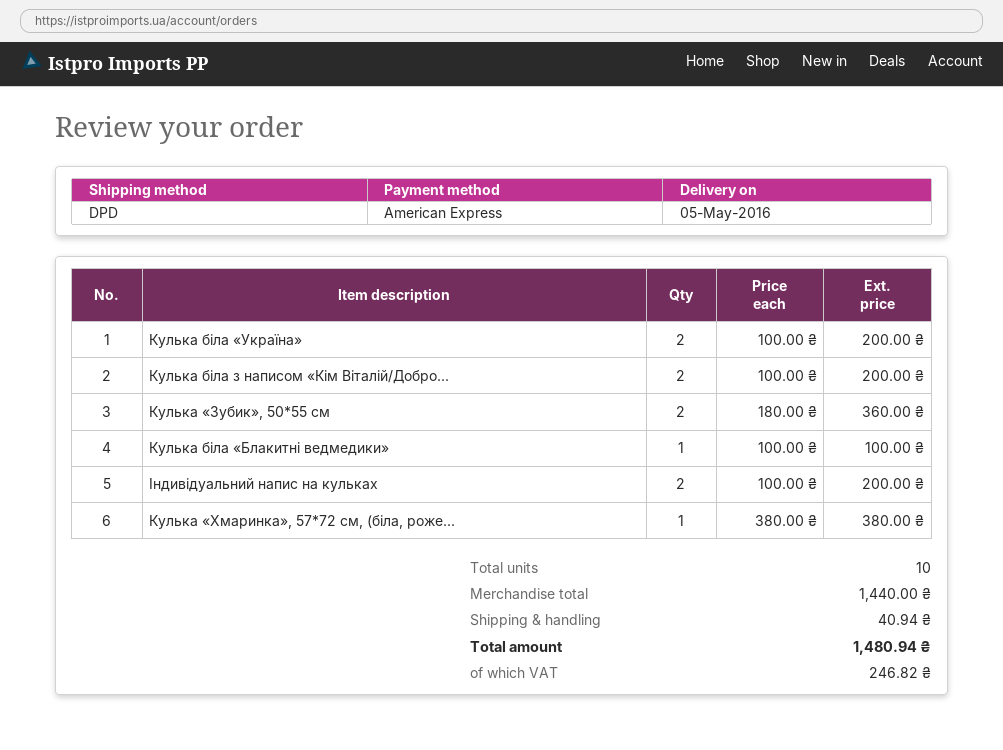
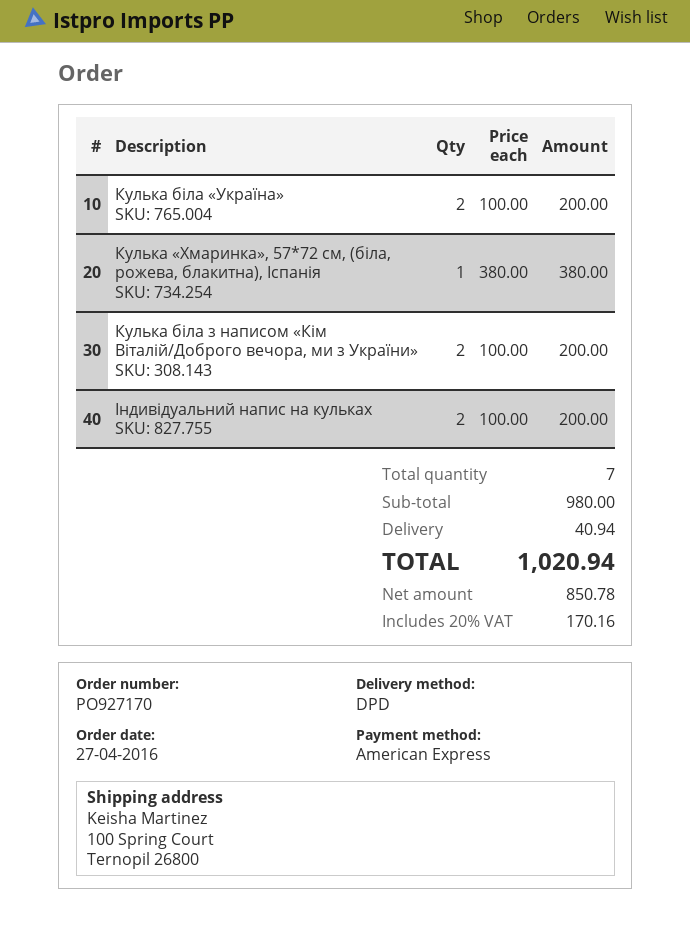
Кулька «Зубик», 50*55 см: 2 x 180.00 = 360.00 -> none
Кулька біла «Блакитні ведмедики»: 1 x 100.00 = 100.00 -> none
total quantity: 10 -> 7
subtotal: 1440.00 -> 980.00
tax: 246.82 -> 170.16
total: 1480.94 -> 1020.94

